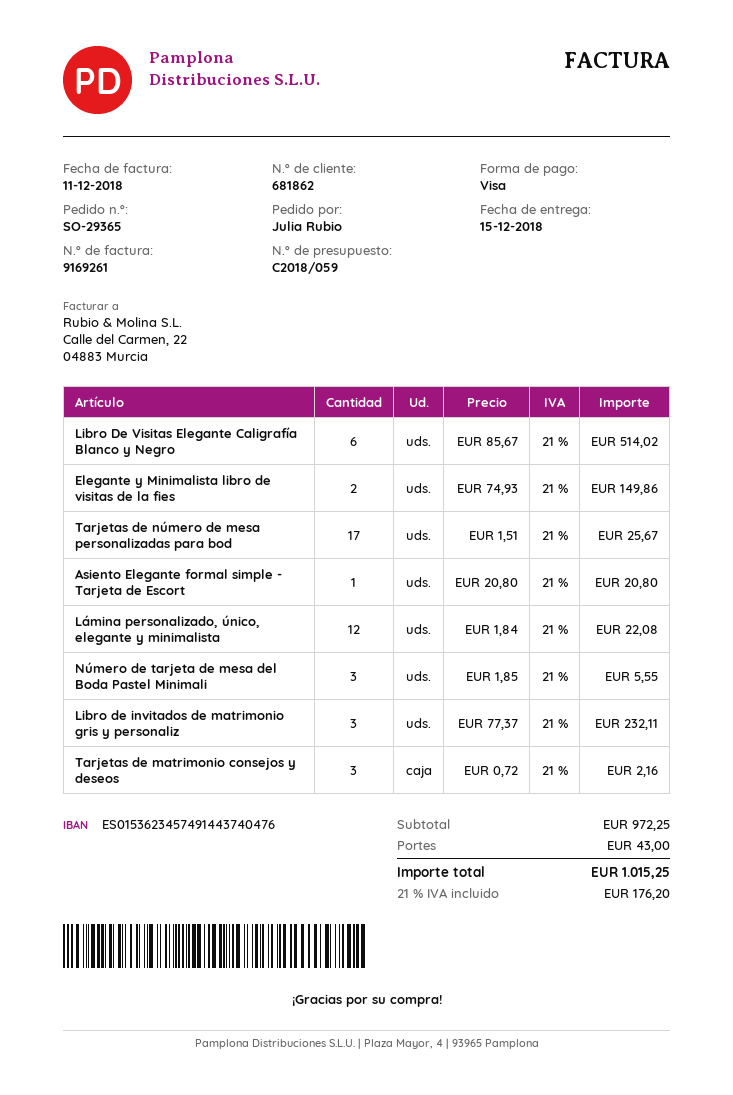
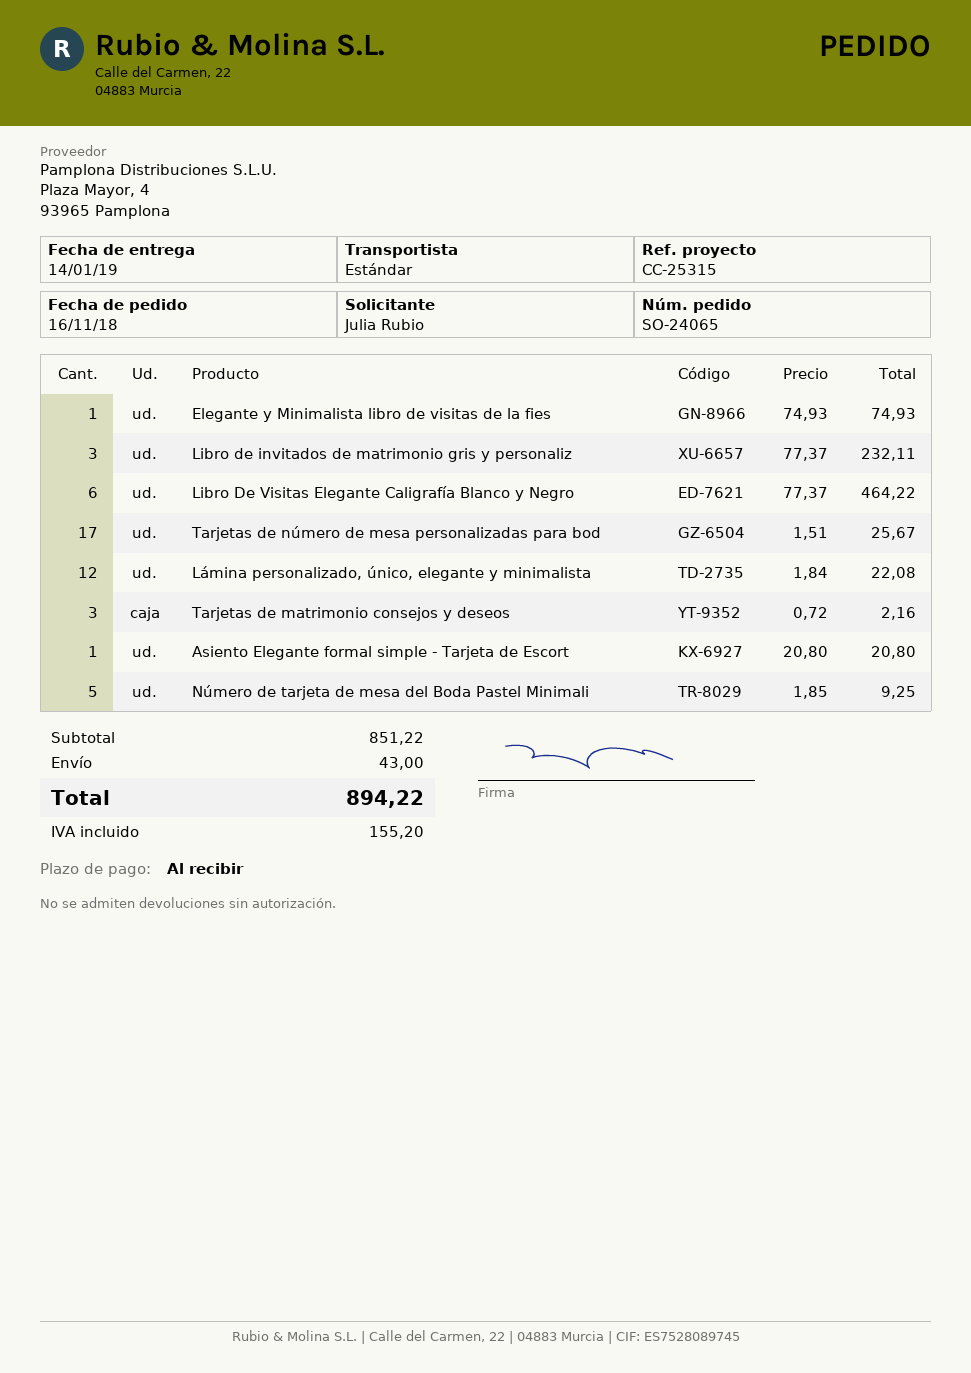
order number: SO-29365 -> SO-24065
delivery date: 2018-12-15 -> 2019-01-14
Libro De Visitas Elegante Caligrafía Blanco y Negro: 6 x 85.67 = 514.02 -> 6 x 77.37 = 464.22
Elegante y Minimalista libro de visitas de la fies: 2 x 74.93 = 149.86 -> 1 x 74.93 = 74.93
Número de tarjeta de mesa del Boda Pastel Minimali: 3 x 1.85 = 5.55 -> 5 x 1.85 = 9.25
subtotal: 972.25 -> 851.22
tax: 176.20 -> 155.20
total: 1015.25 -> 894.22

